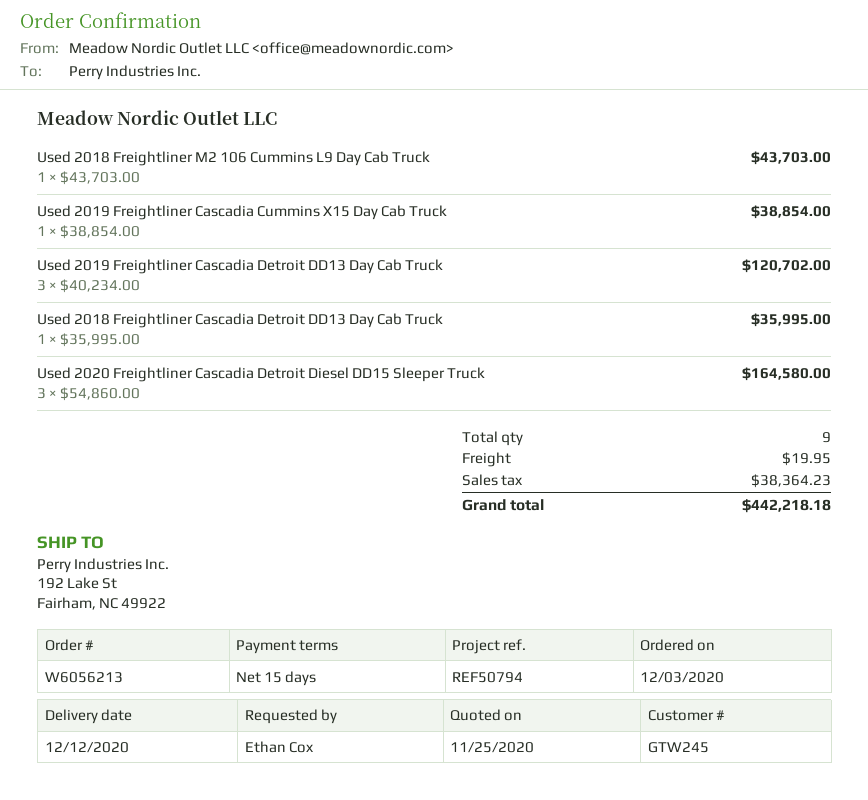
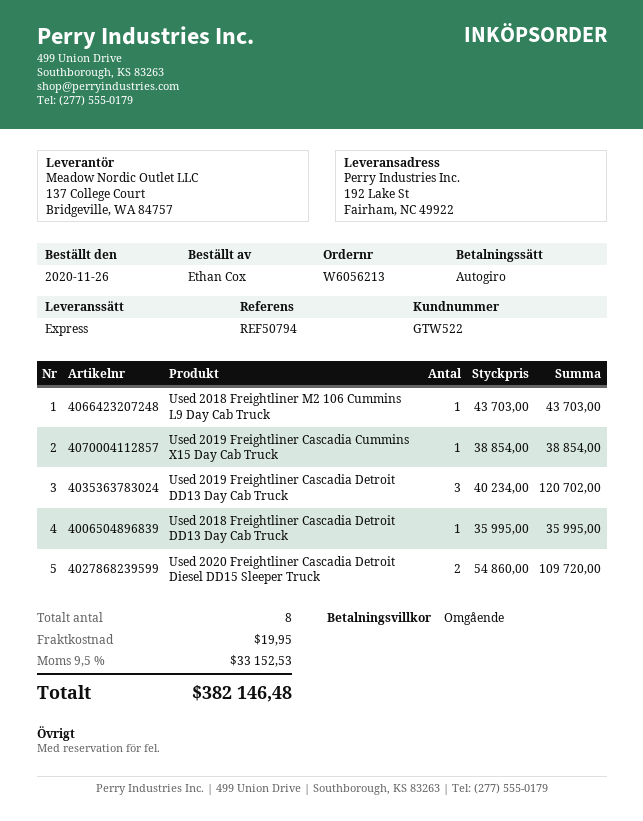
order date: 2020-12-03 -> 2020-11-26
payment terms: 15 days -> on receipt
customer number: GTW245 -> GTW522
Used 2020 Freightliner Cascadia Detroit Diesel DD15 Sleeper Truck: 3 x 54860.00 = 164580.00 -> 2 x 54860.00 = 109720.00
total quantity: 9 -> 8
tax: 38364.23 -> 33152.53
total: 442218.18 -> 382146.48

